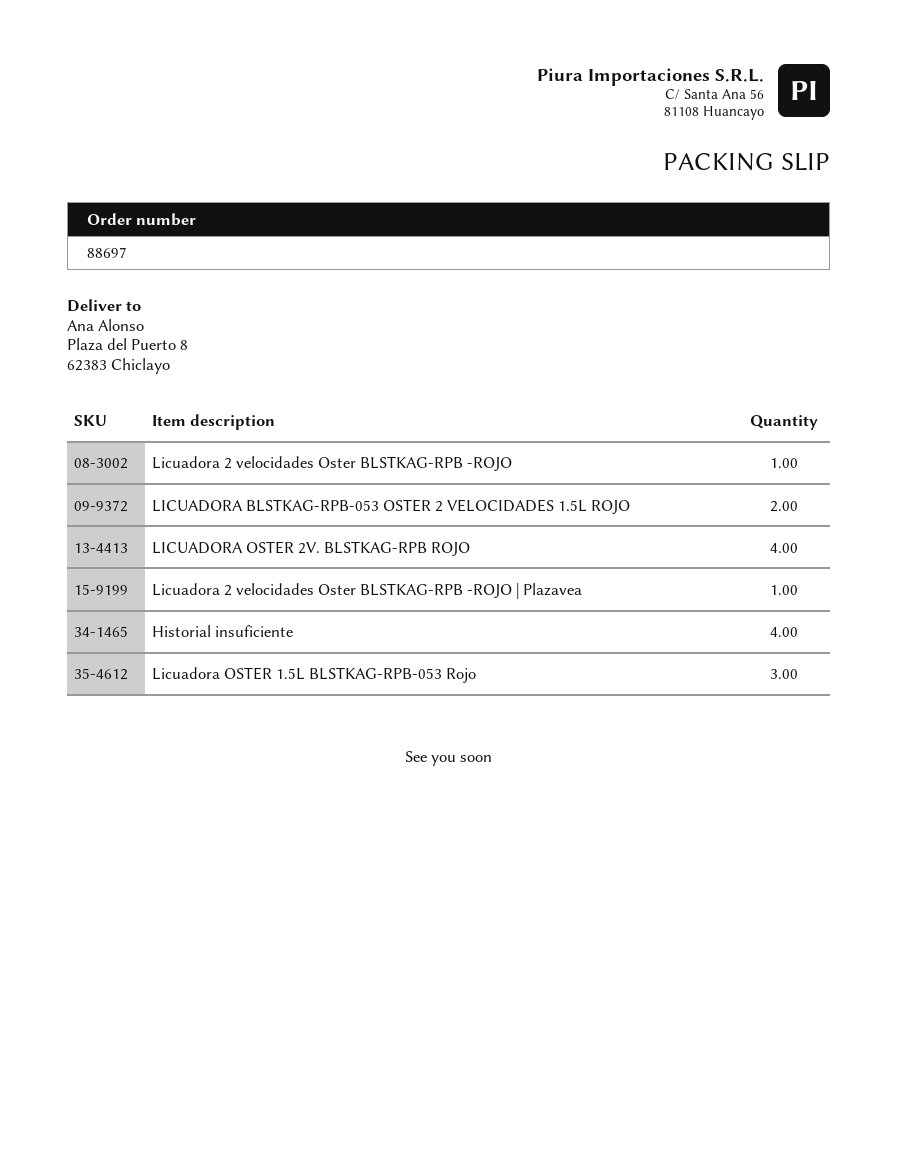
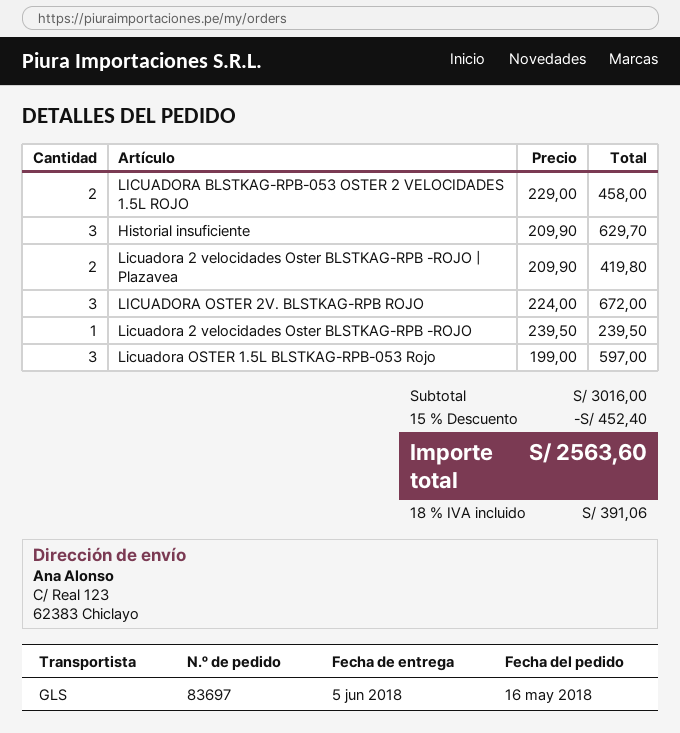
order number: 88697 -> 83697
ship to: Plaza del Puerto 8, 62383 Chiclayo -> C/ Real 123, 62383 Chiclayo
LICUADORA OSTER 2V. BLSTKAG-RPB ROJO: 4 -> 3
Licuadora 2 velocidades Oster BLSTKAG-RPB -ROJO | Plazavea: 1 -> 2
Historial insuficiente: 4 -> 3

